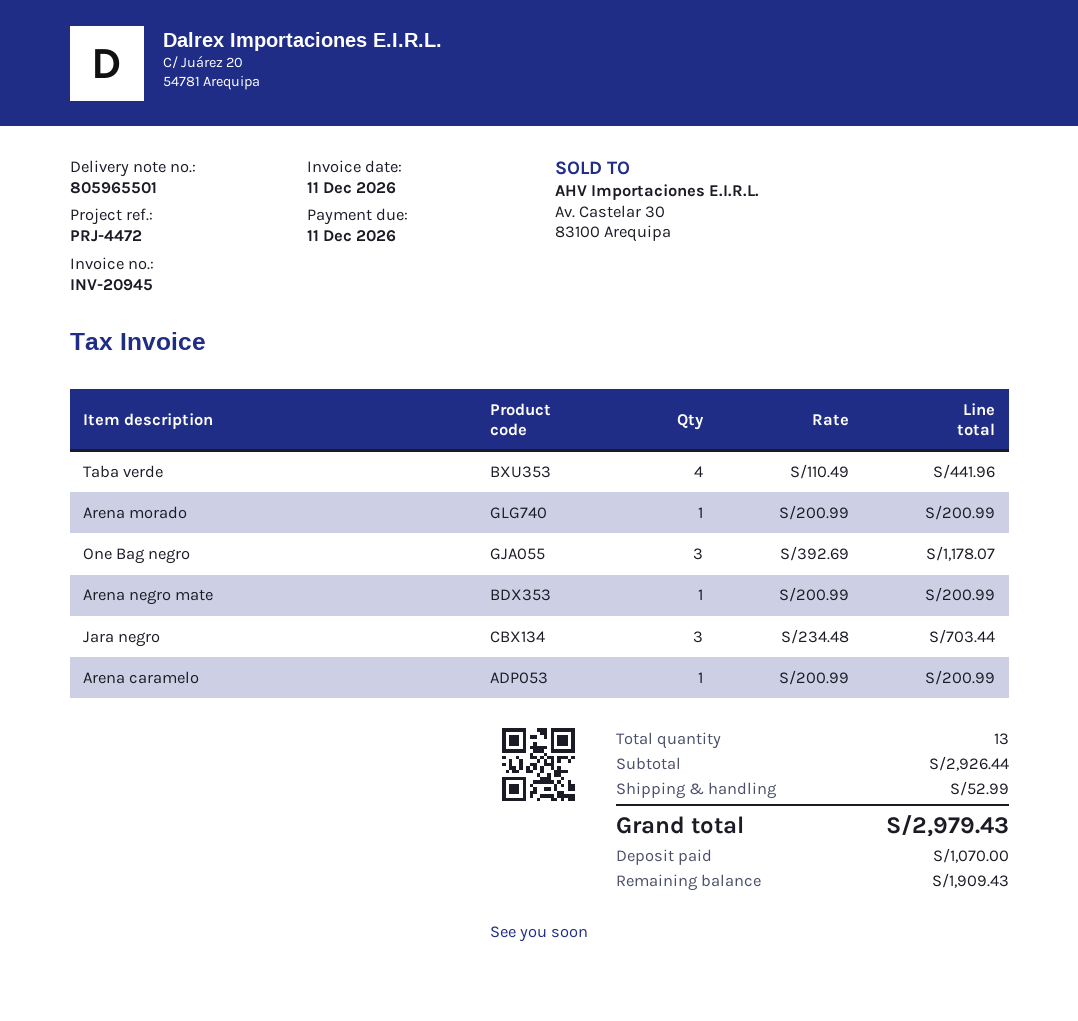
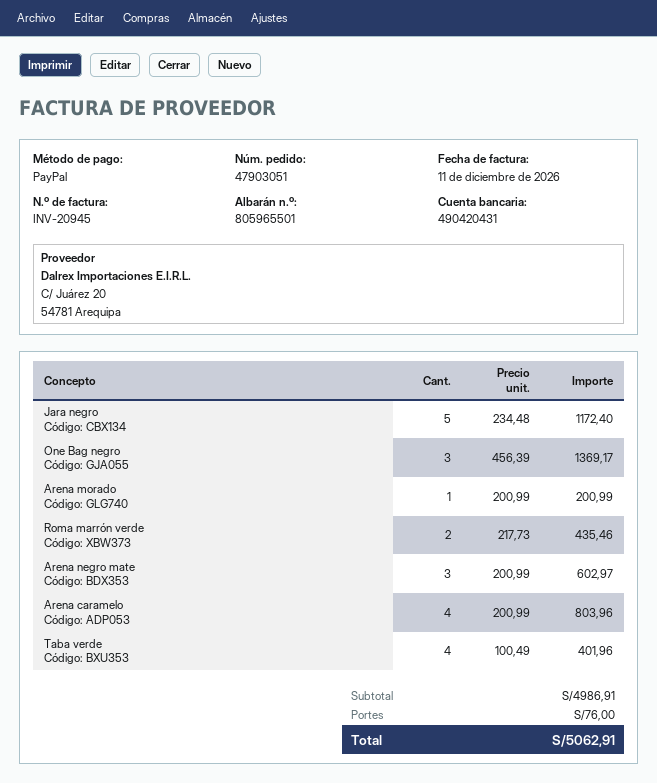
Taba verde: 4 x 110.49 = 441.96 -> 4 x 100.49 = 401.96
One Bag negro: 3 x 392.69 = 1178.07 -> 3 x 456.39 = 1369.17
Arena negro mate: 1 x 200.99 = 200.99 -> 3 x 200.99 = 602.97
Jara negro: 3 x 234.48 = 703.44 -> 5 x 234.48 = 1172.40
Arena caramelo: 1 x 200.99 = 200.99 -> 4 x 200.99 = 803.96
Roma marrón verde: none -> 2 x 217.73 = 435.46
subtotal: 2926.44 -> 4986.91
shipping: 52.99 -> 76.00
total: 2979.43 -> 5062.91

